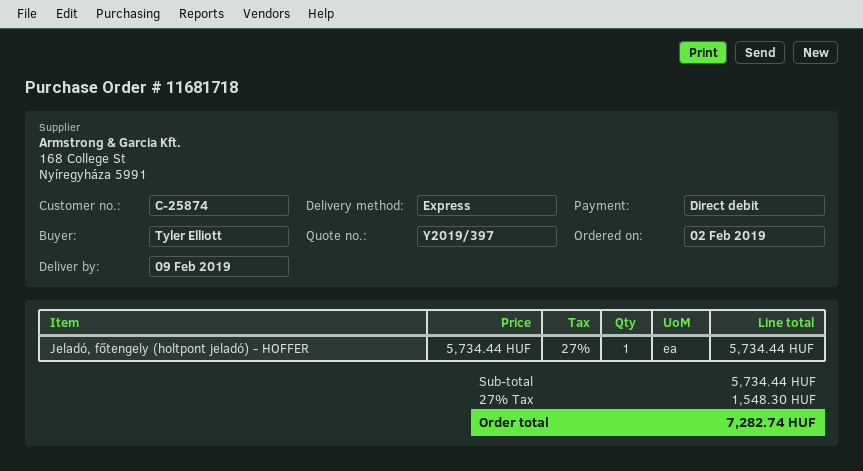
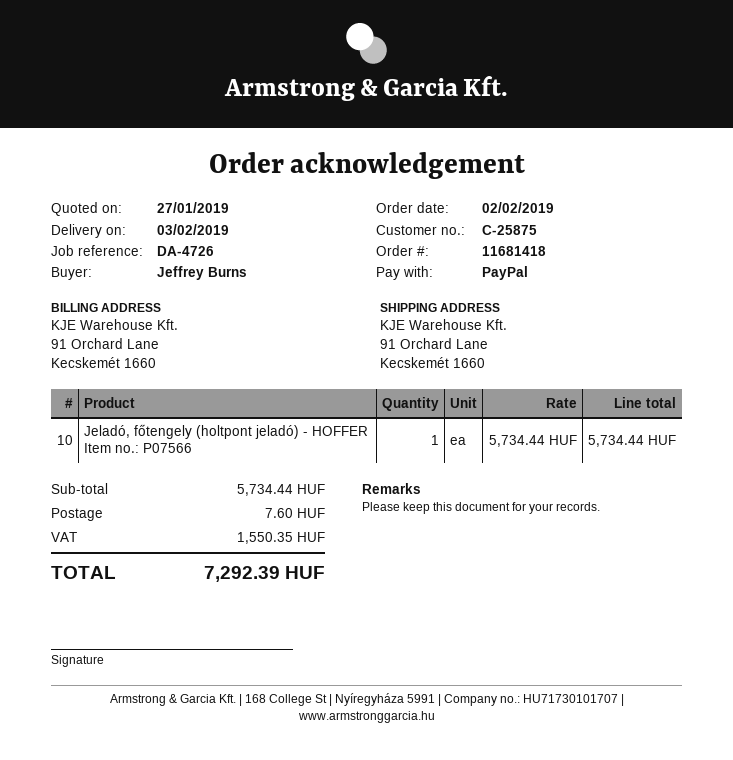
order number: 11681718 -> 11681418
delivery date: 2019-02-09 -> 2019-02-03
customer number: C-25874 -> C-25875
ordered by: Tyler Elliott -> Jeffrey Burns
payment method: direct debit -> PayPal
shipping: none -> 7.60
tax: 1548.30 -> 1550.35
total: 7282.74 -> 7292.39

